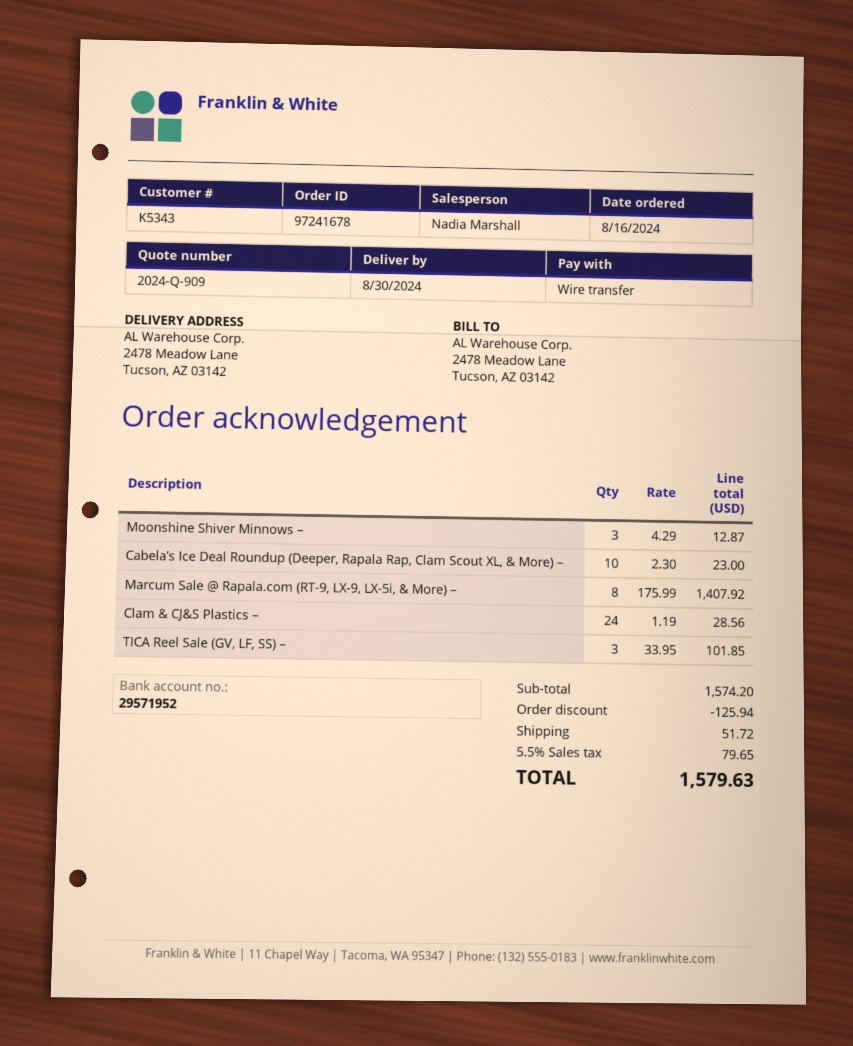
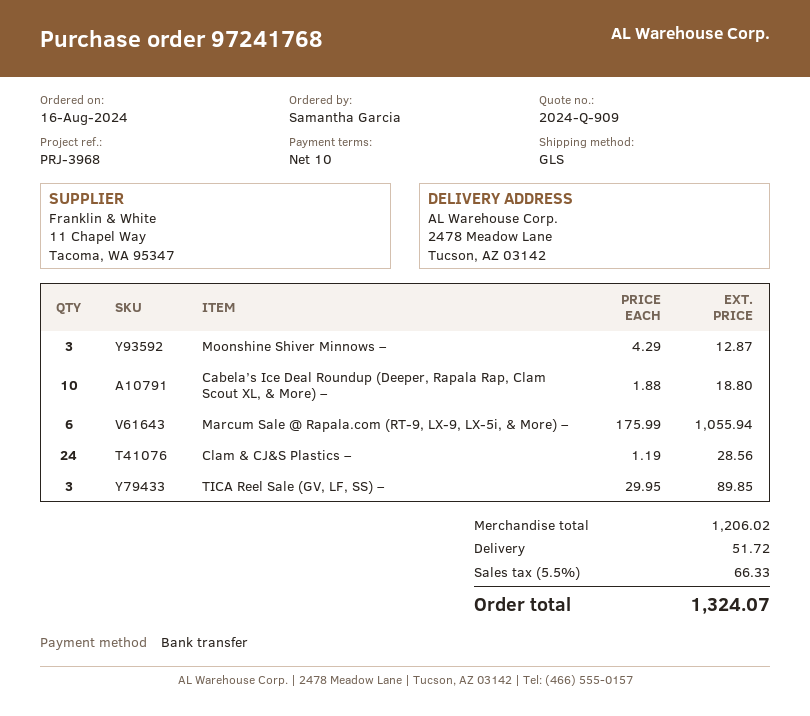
order number: 97241678 -> 97241768
Cabela’s Ice Deal Roundup (Deeper, Rapala Rap, Clam Scout XL, & More) –: 10 x 2.30 = 23.00 -> 10 x 1.88 = 18.80
Marcum Sale @ Rapala.com (RT-9, LX-9, LX-5i, & More) –: 8 x 175.99 = 1407.92 -> 6 x 175.99 = 1055.94
TICA Reel Sale (GV, LF, SS) –: 3 x 33.95 = 101.85 -> 3 x 29.95 = 89.85
subtotal: 1574.20 -> 1206.02
discount: 125.94 -> none
tax: 5.5% = 79.65 -> 5.5% = 66.33
total: 1579.63 -> 1324.07

